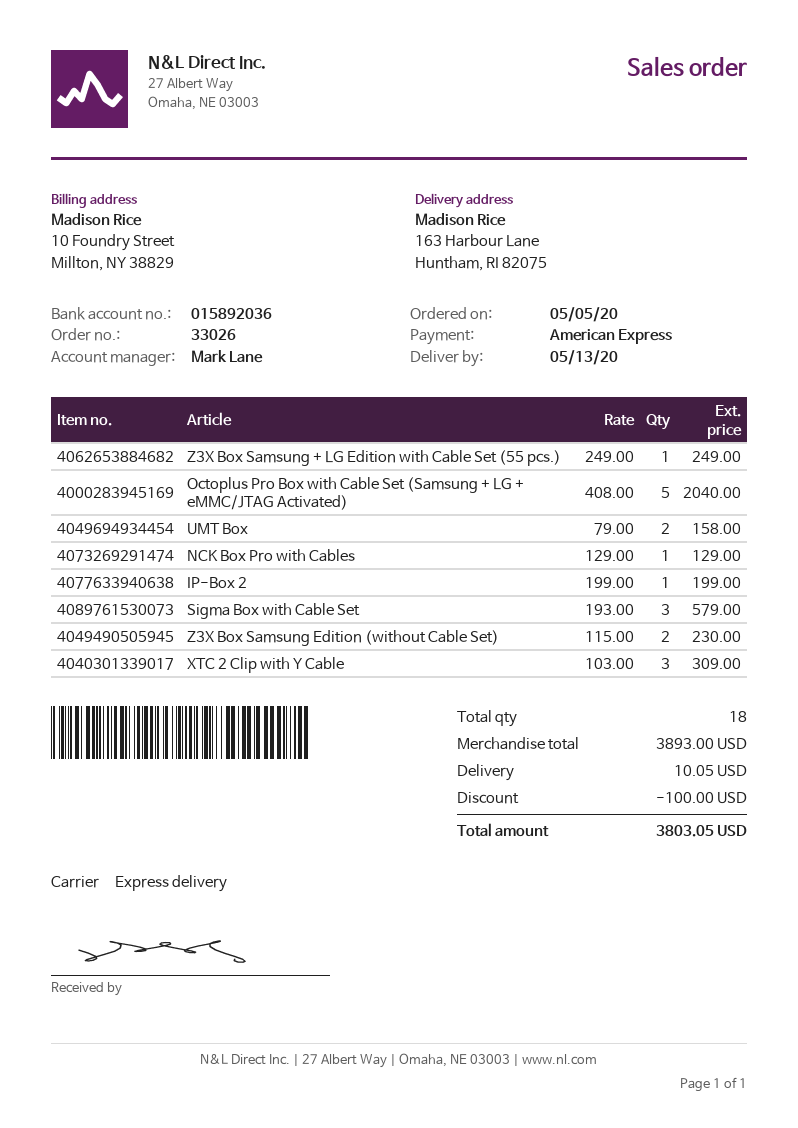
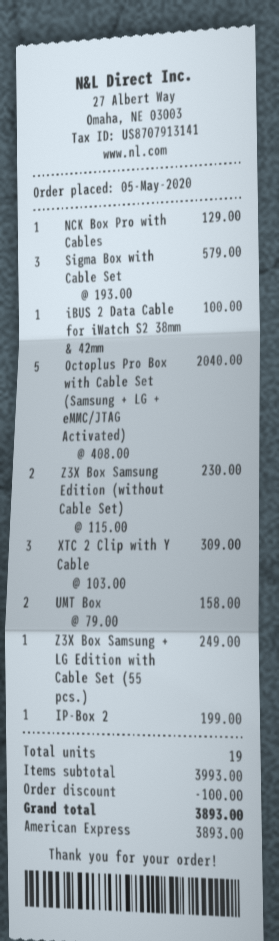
iBUS 2 Data Cable for iWatch S2 38mm & 42mm: none -> 1 x 100.00 = 100.00
total quantity: 18 -> 19
subtotal: 3893.00 -> 3993.00
shipping: 10.05 -> none
total: 3803.05 -> 3893.00

